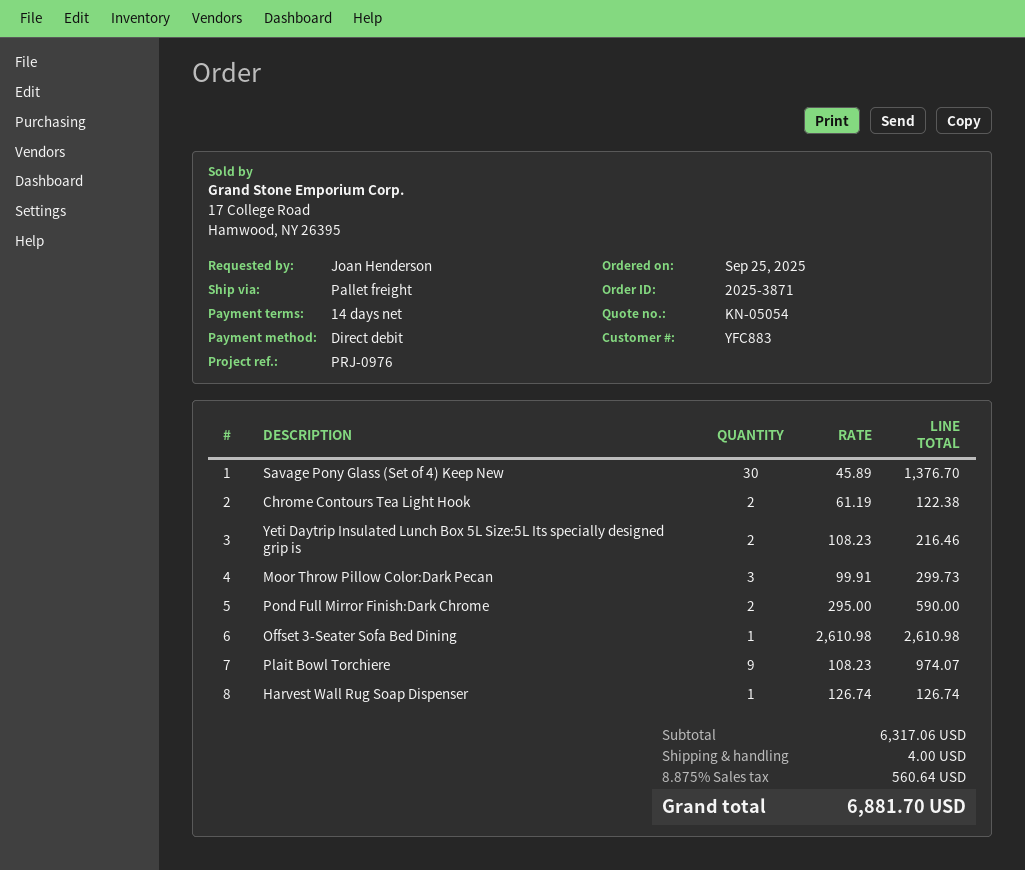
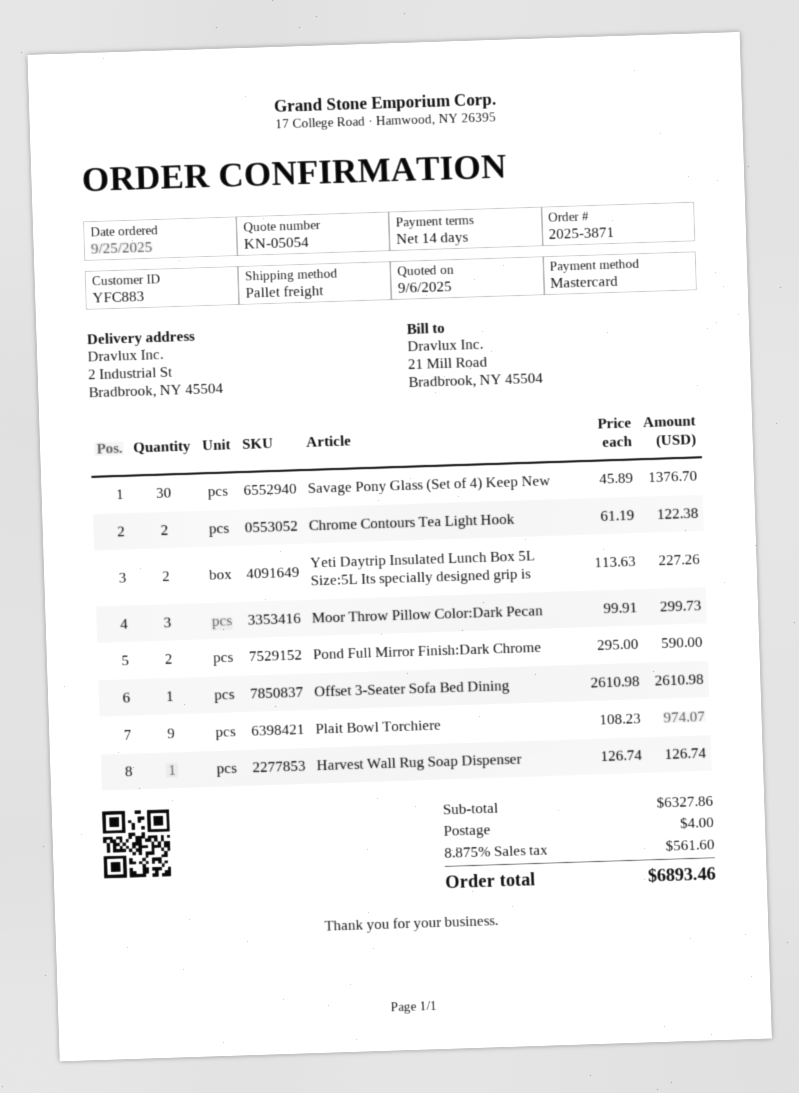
payment method: direct debit -> Mastercard
Yeti Daytrip Insulated Lunch Box 5L Size:5L Its specially designed grip is: 2 x 108.23 = 216.46 -> 2 x 113.63 = 227.26
subtotal: 6317.06 -> 6327.86
tax: 8.875% = 560.64 -> 8.875% = 561.60
total: 6881.70 -> 6893.46

